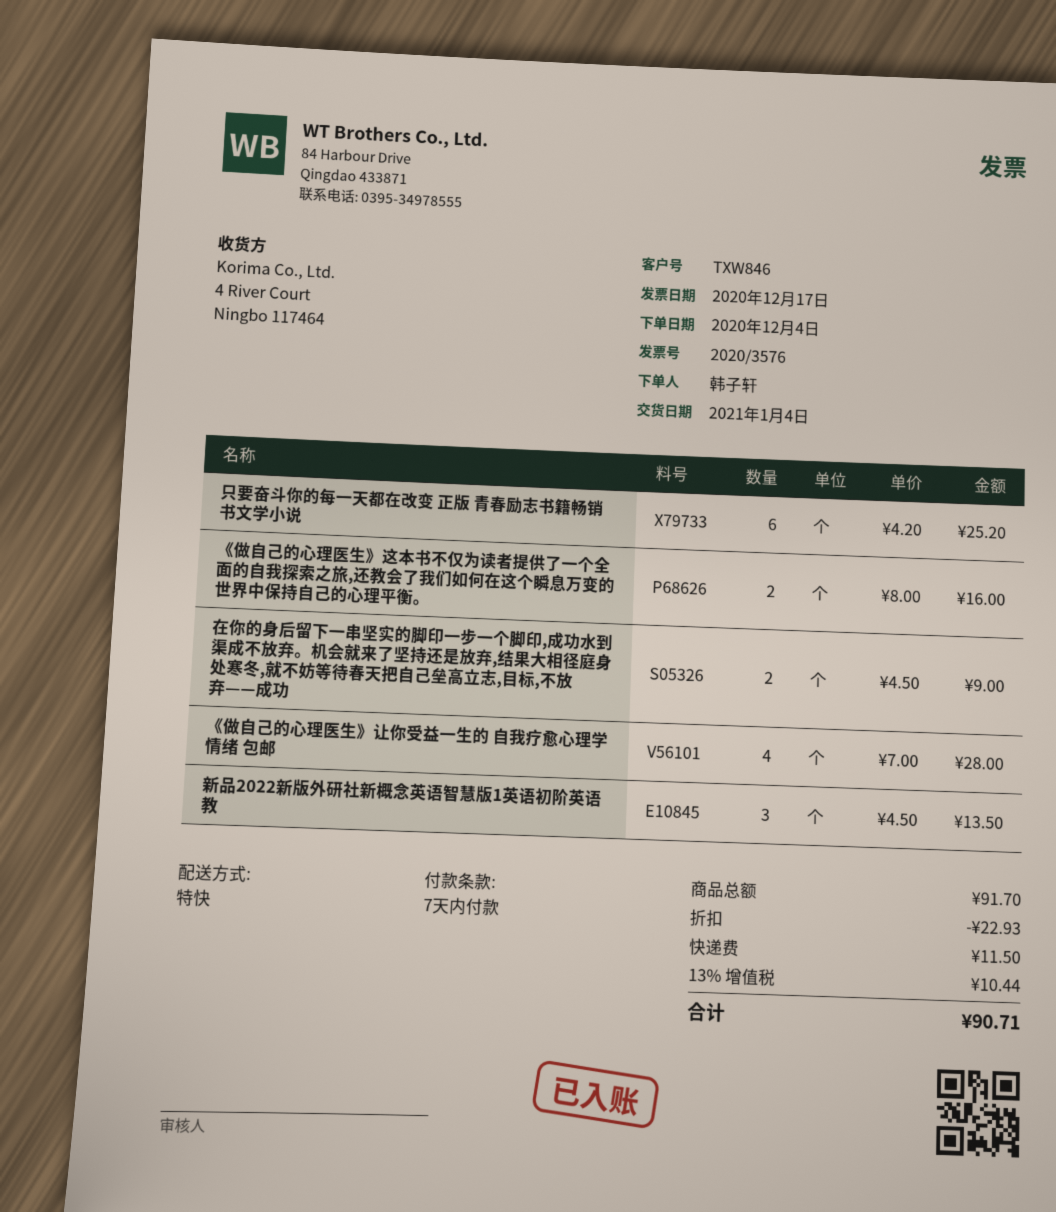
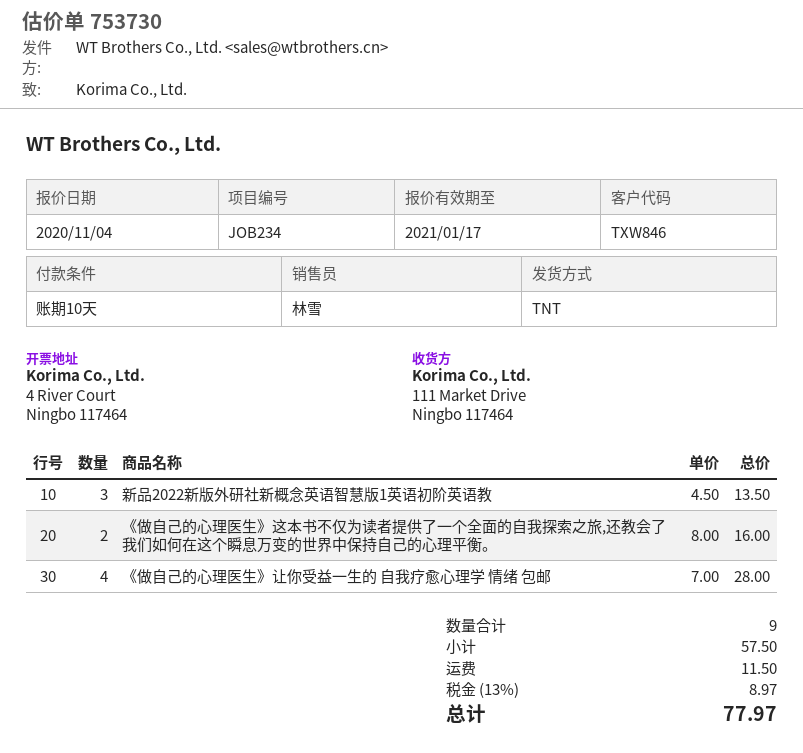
payment terms: 7 days -> 10 days
shipping method: express -> TNT
ship to: 4 River Court, Ningbo 117464 -> 111 Market Drive, Ningbo 117464
只要奋斗你的每一天都在改变 正版 青春励志书籍畅销书文学小说: 6 x 4.20 = 25.20 -> none
在你的身后留下一串坚实的脚印一步一个脚印,成功水到渠成不放弃。机会就来了坚持还是放弃,结果大相径庭身处寒冬,就不妨等待春天把自己垒高立志,目标,不放弃——成功: 2 x 4.50 = 9.00 -> none
subtotal: 91.70 -> 57.50
discount: 22.93 -> none
tax: 13% = 10.44 -> 13% = 8.97
total: 90.71 -> 77.97

